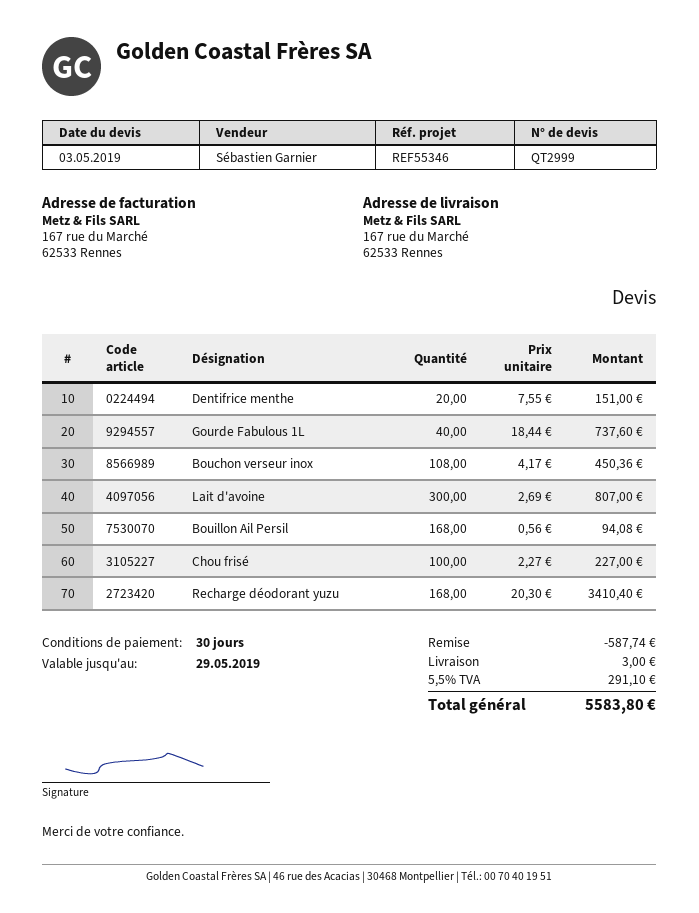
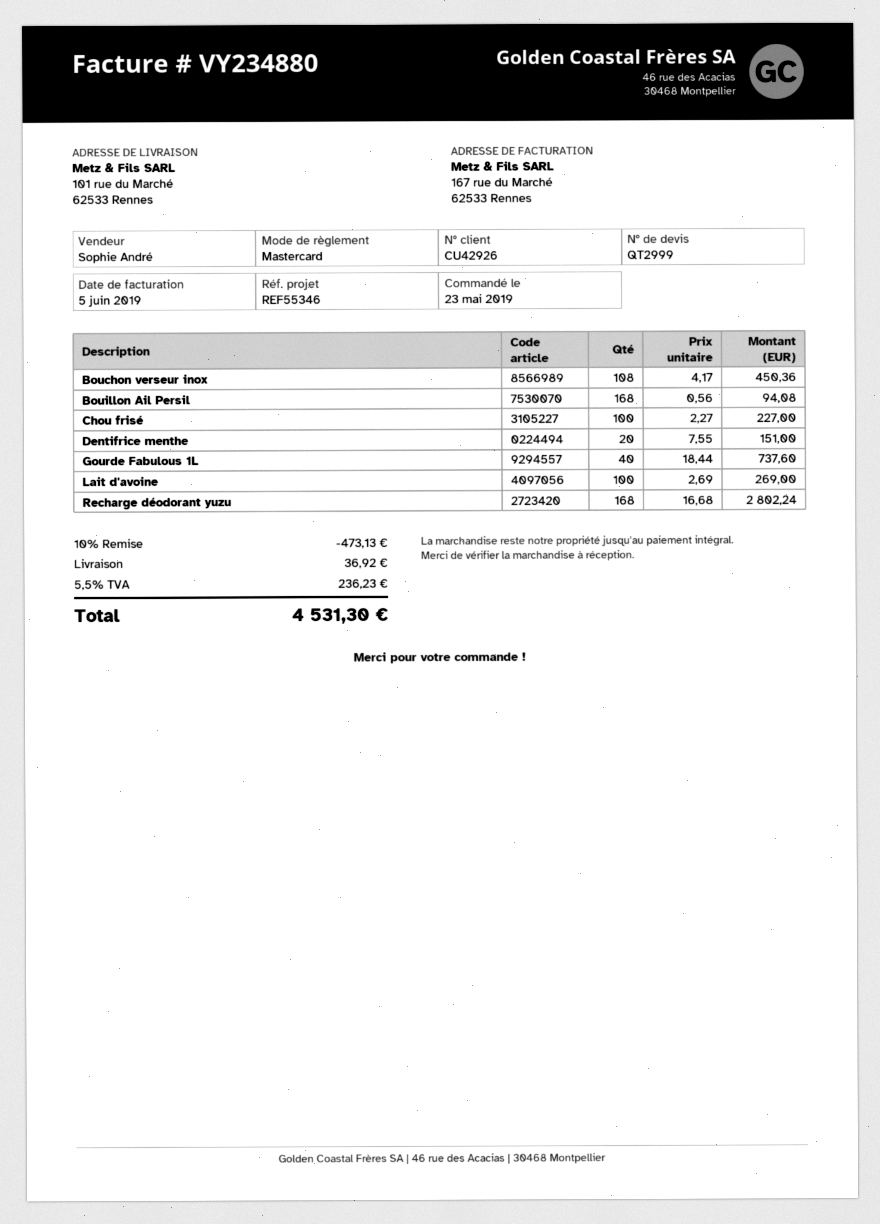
sales rep: Sébastien Garnier -> Sophie André
ship to: 167 rue du Marché, 62533 Rennes -> 101 rue du Marché, 62533 Rennes
Lait d'avoine: 300 x 2.69 = 807.00 -> 100 x 2.69 = 269.00
Recharge déodorant yuzu: 168 x 20.30 = 3410.40 -> 168 x 16.68 = 2802.24
discount: 587.74 -> 473.13
shipping: 3.00 -> 36.92
tax: 5.5% = 291.10 -> 5.5% = 236.23
total: 5583.80 -> 4531.30

